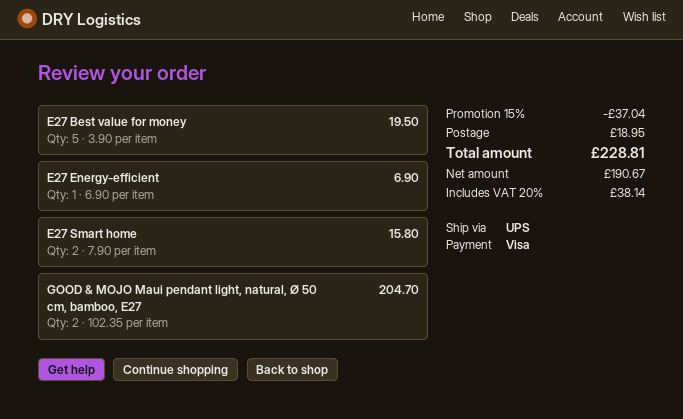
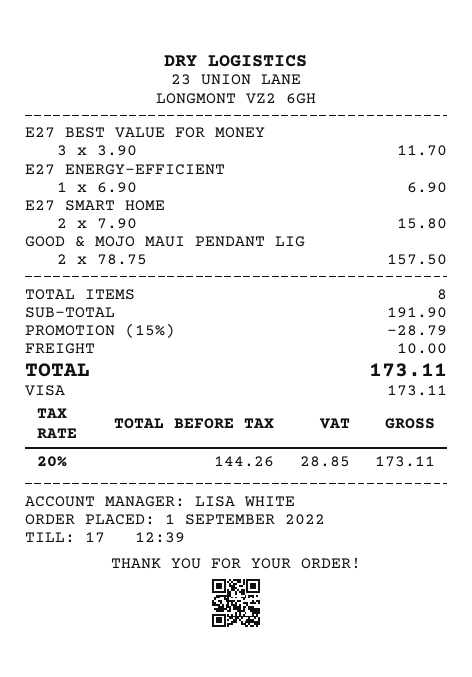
E27 Best value for money: 5 x 3.90 = 19.50 -> 3 x 3.90 = 11.70
GOOD & MOJO Maui pendant light, natural, Ø 50 cm, bamboo, E27: 2 x 102.35 = 204.70 -> 2 x 78.75 = 157.50
discount: 15% = 37.04 -> 15% = 28.79
shipping: 18.95 -> 10.00
net: 190.67 -> 144.26
tax: 20% = 38.14 -> 20% = 28.85
total: 228.81 -> 173.11

